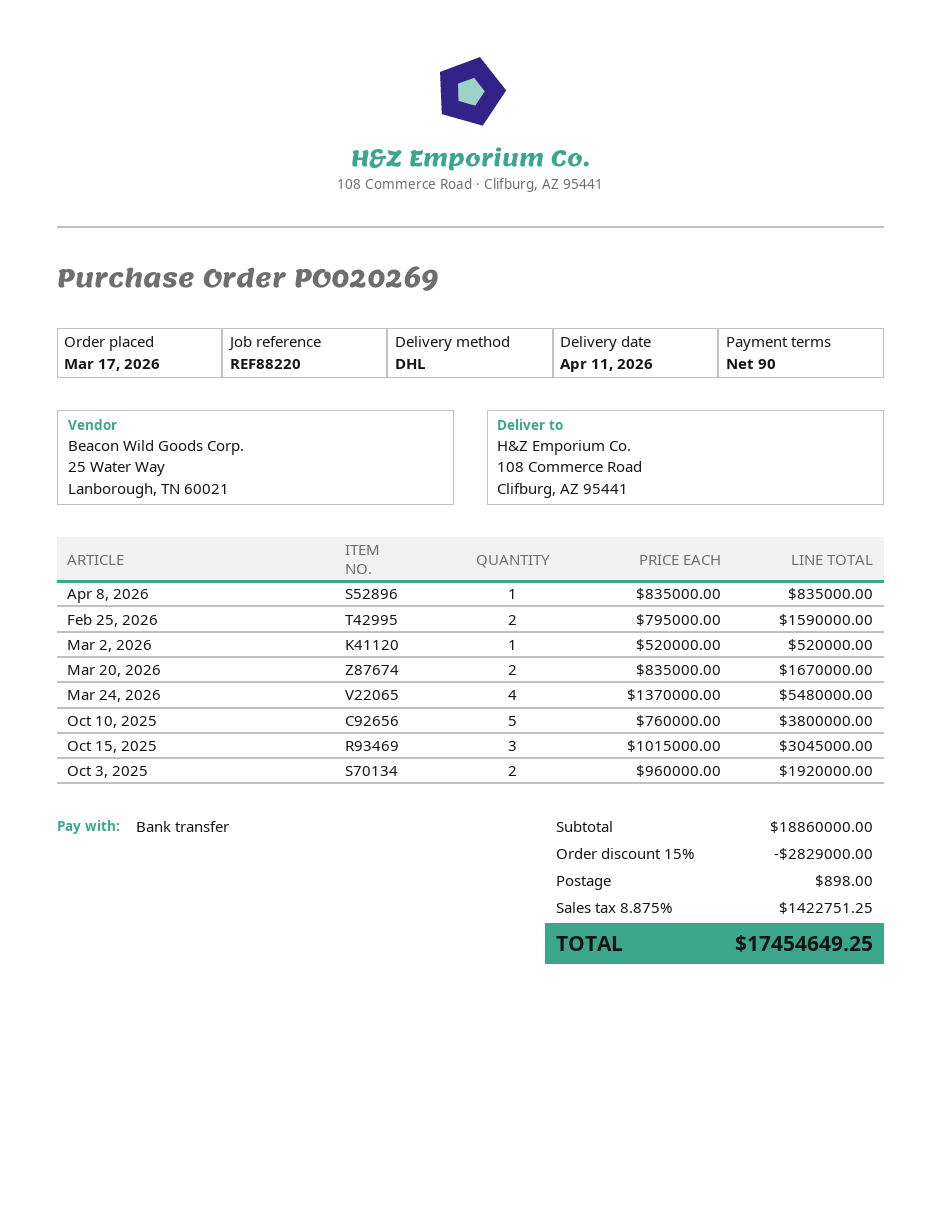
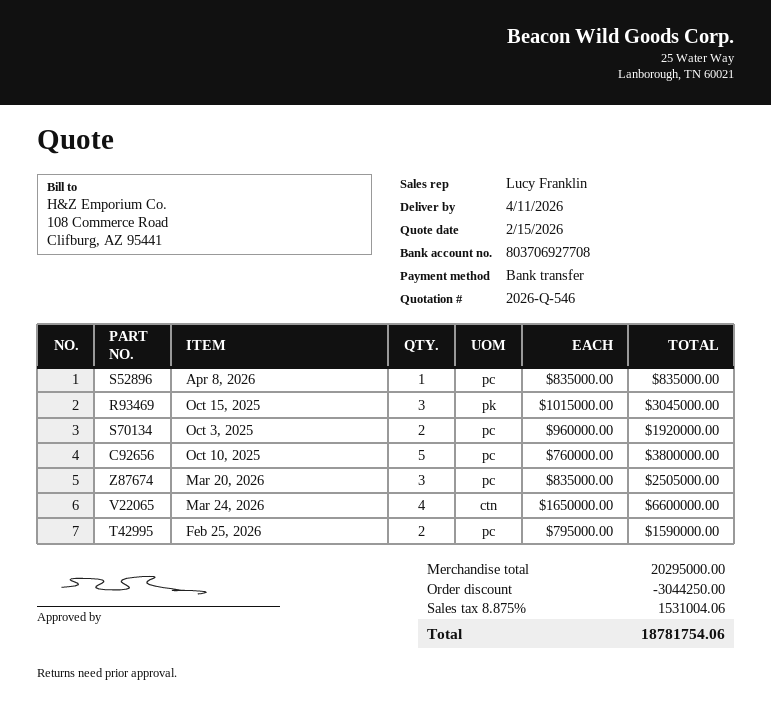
Mar 2, 2026: 1 x 520000.00 = 520000.00 -> none
Mar 20, 2026: 2 x 835000.00 = 1670000.00 -> 3 x 835000.00 = 2505000.00
Mar 24, 2026: 4 x 1370000.00 = 5480000.00 -> 4 x 1650000.00 = 6600000.00
subtotal: 18860000.00 -> 20295000.00
discount: 2829000.00 -> 3044250.00
shipping: 898.00 -> none
tax: 8.875% = 1422751.25 -> 8.875% = 1531004.06
total: 17454649.25 -> 18781754.06

